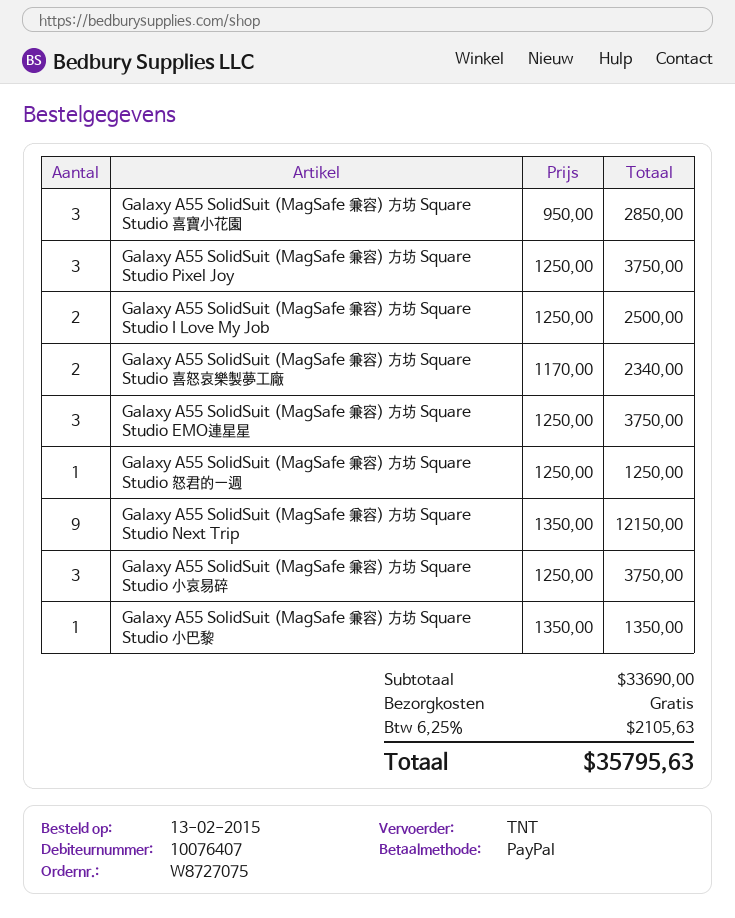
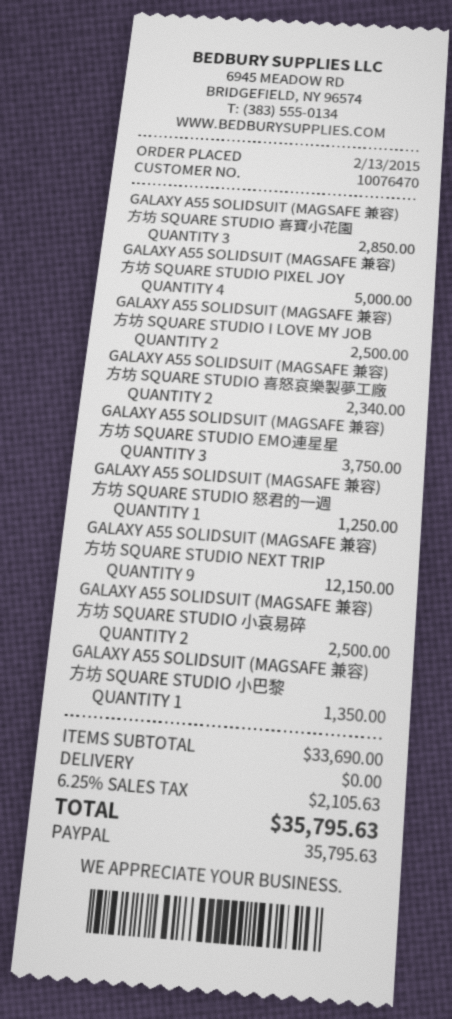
customer number: 10076407 -> 10076470
Galaxy A55 SolidSuit (MagSafe 兼容) 方坊 Square Studio Pixel Joy: 3 for 3750.00 -> 4 for 5000.00
Galaxy A55 SolidSuit (MagSafe 兼容) 方坊 Square Studio 小哀易碎: 3 for 3750.00 -> 2 for 2500.00

